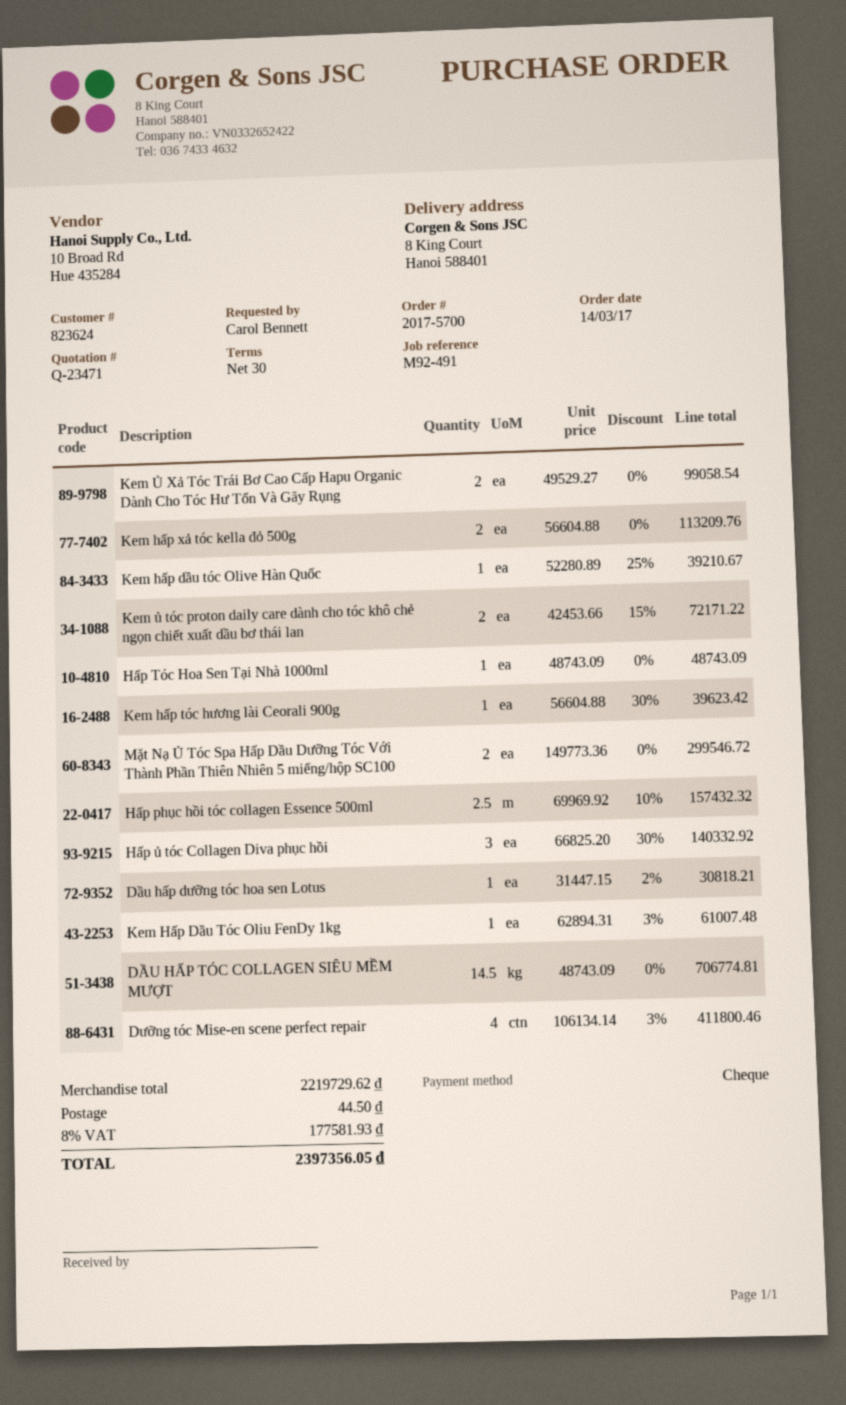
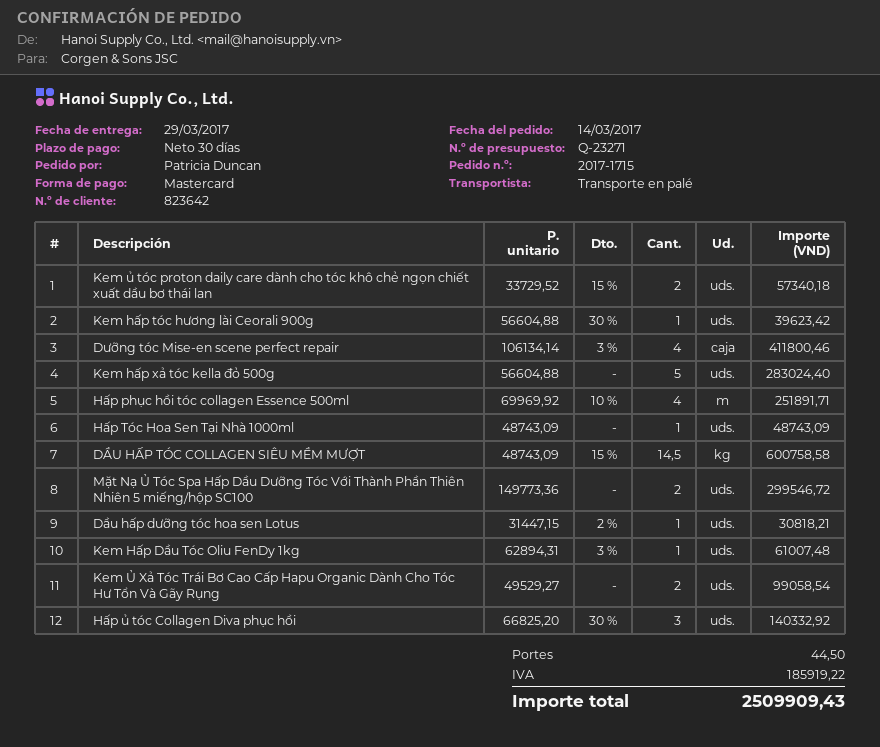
quote number: Q-23471 -> Q-23271
order number: 2017-5700 -> 2017-1715
customer number: 823624 -> 823642
ordered by: Carol Bennett -> Patricia Duncan
payment method: cheque -> Mastercard
Kem hấp xả tóc kella đỏ 500g: 2 x 56604.88 = 113209.76 -> 5 x 56604.88 = 283024.40
Kem hấp dầu tóc Olive Hàn Quốc: 1 x 52280.89 - 25% = 39210.67 -> none
Kem ủ tóc proton daily care dành cho tóc khô chẻ ngọn chiết xuất dầu bơ thái lan: 2 x 42453.66 - 15% = 72171.22 -> 2 x 33729.52 - 15% = 57340.18
Hấp phục hồi tóc collagen Essence 500ml: 2.5 x 69969.92 - 10% = 157432.32 -> 4 x 69969.92 - 10% = 251891.71
DẦU HẤP TÓC COLLAGEN SIÊU MỀM MƯỢT: 14.5 x 48743.09 = 706774.81 -> 14.5 x 48743.09 - 15% = 600758.58
tax: 177581.93 -> 185919.22
total: 2397356.05 -> 2509909.43

